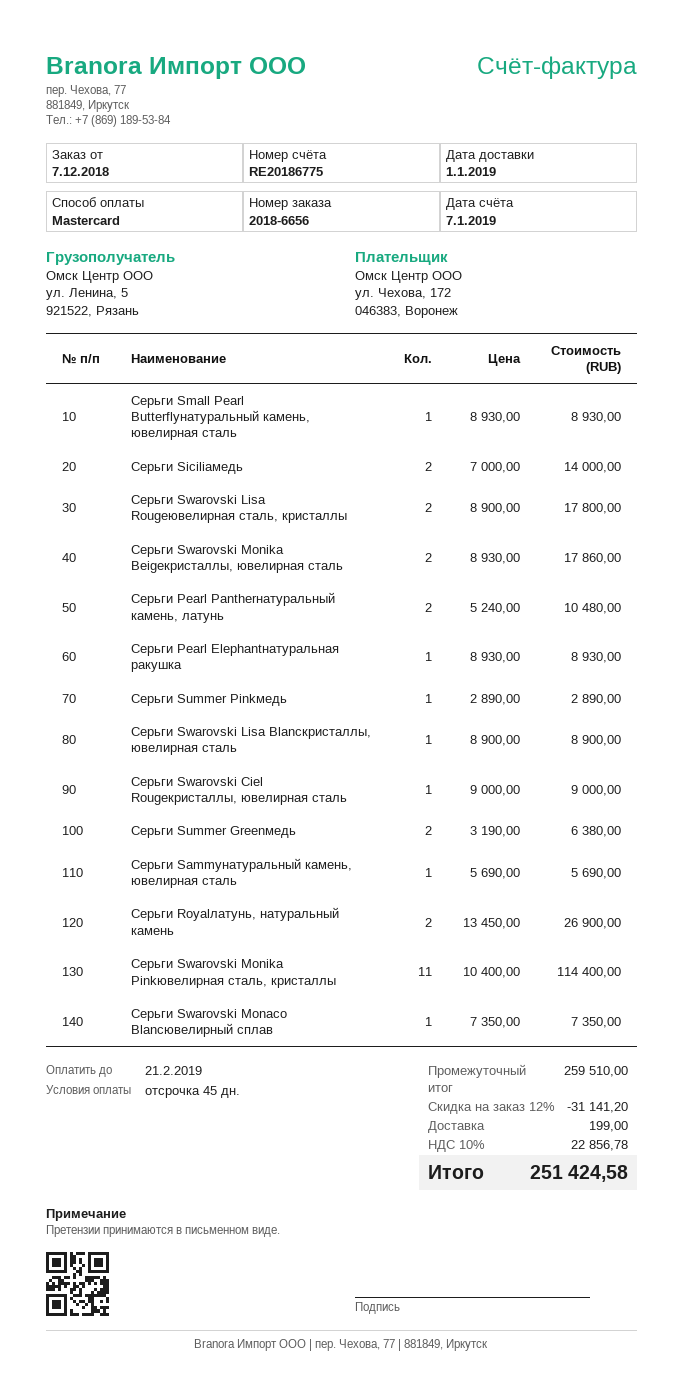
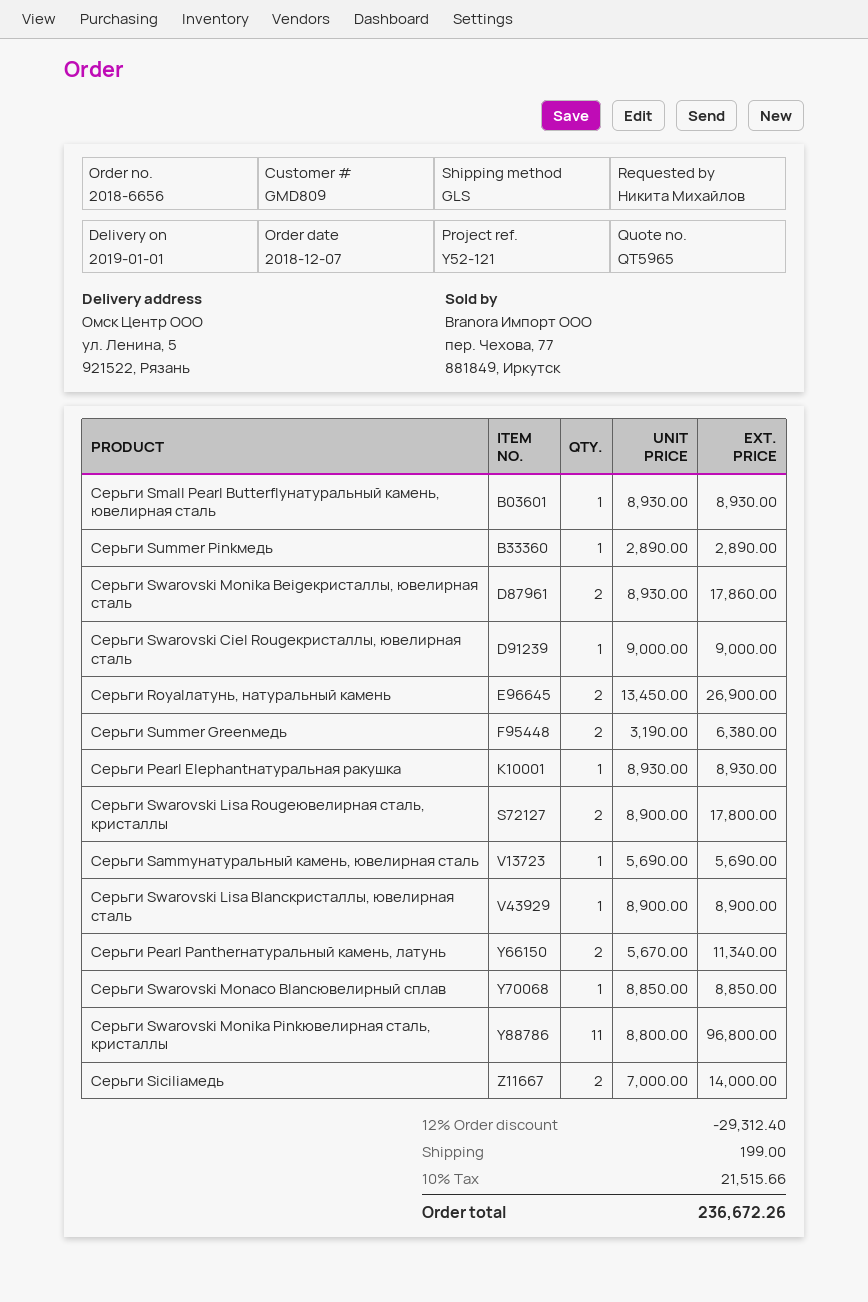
Серьги Pearl Pantherнатуральный камень, латунь: 2 x 5240.00 = 10480.00 -> 2 x 5670.00 = 11340.00
Серьги Swarovski Monika Pinkювелирная сталь, кристаллы: 11 x 10400.00 = 114400.00 -> 11 x 8800.00 = 96800.00
Серьги Swarovski Monaco Blancювелирный сплав: 1 x 7350.00 = 7350.00 -> 1 x 8850.00 = 8850.00
discount: 12% = 31141.20 -> 12% = 29312.40
tax: 10% = 22856.78 -> 10% = 21515.66
total: 251424.58 -> 236672.26

